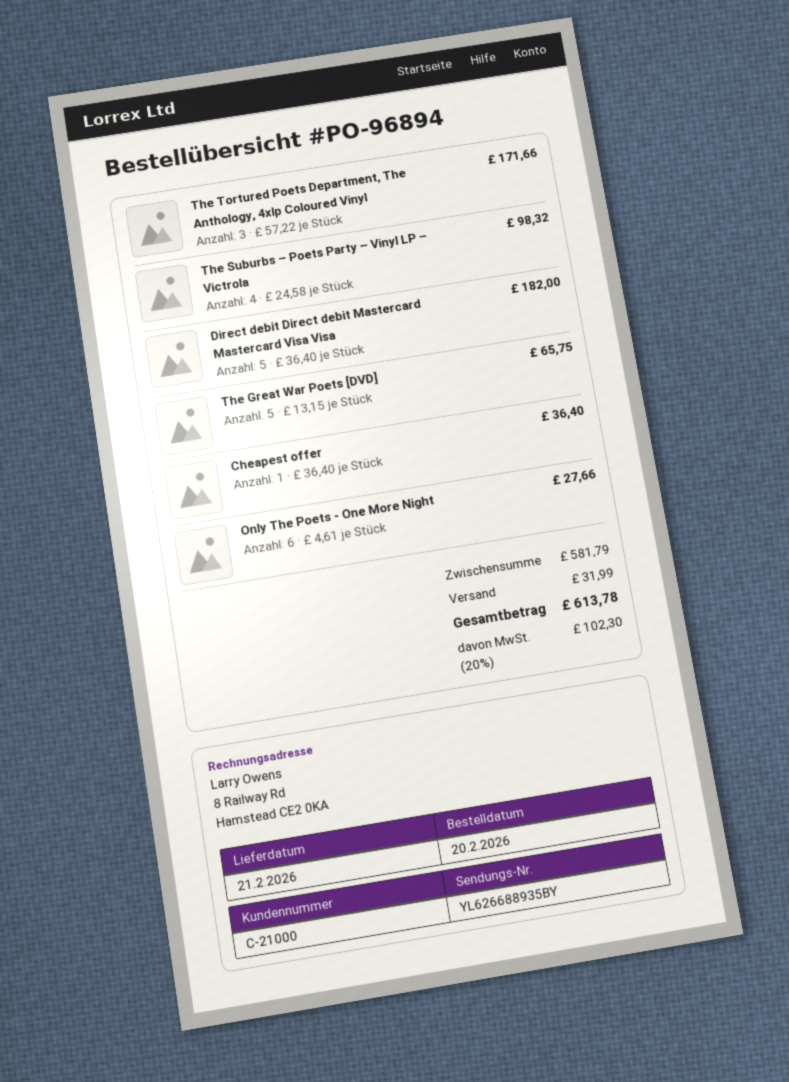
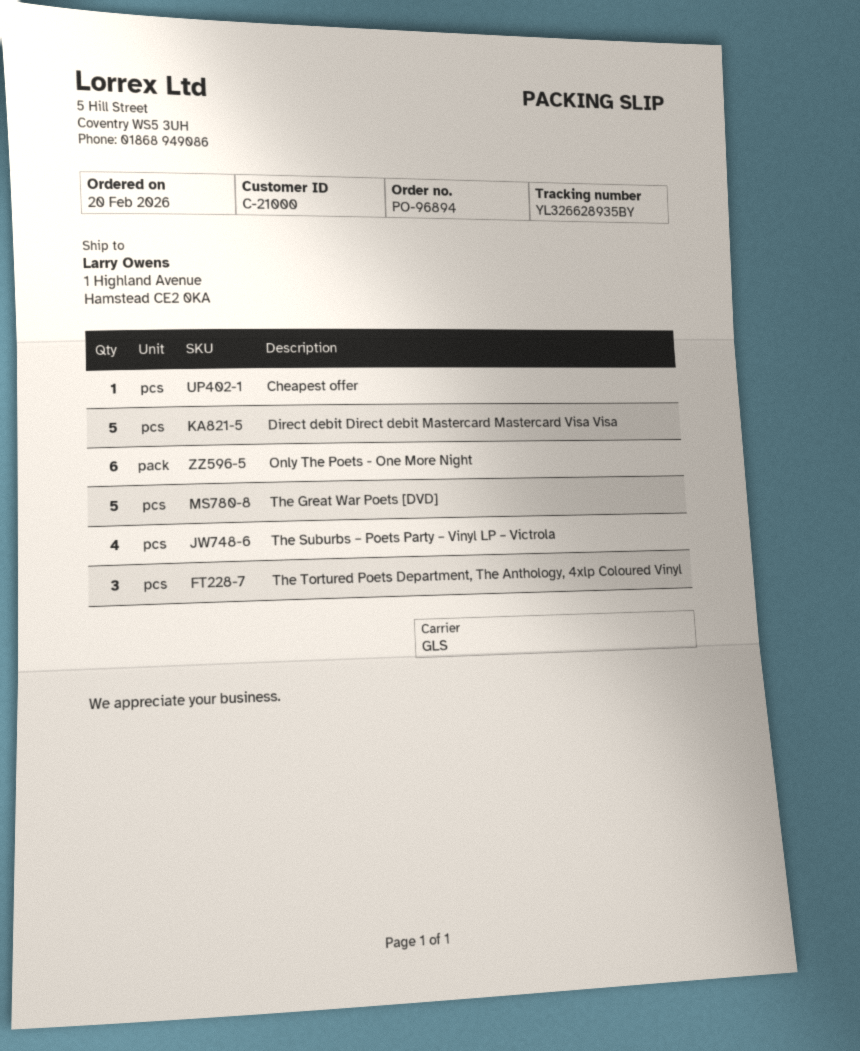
tracking number: YL626688935BY -> YL326628935BY

